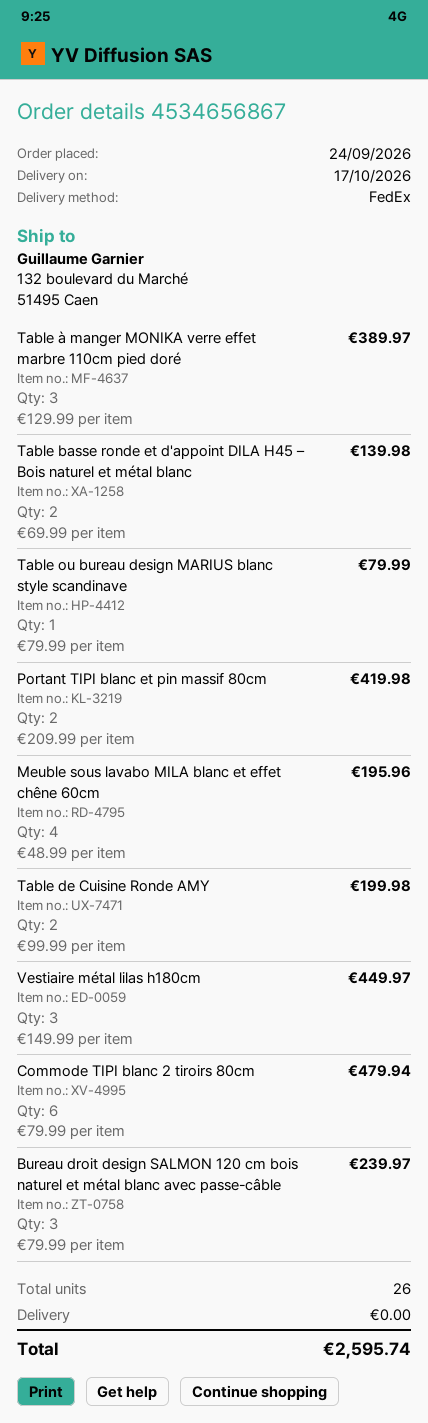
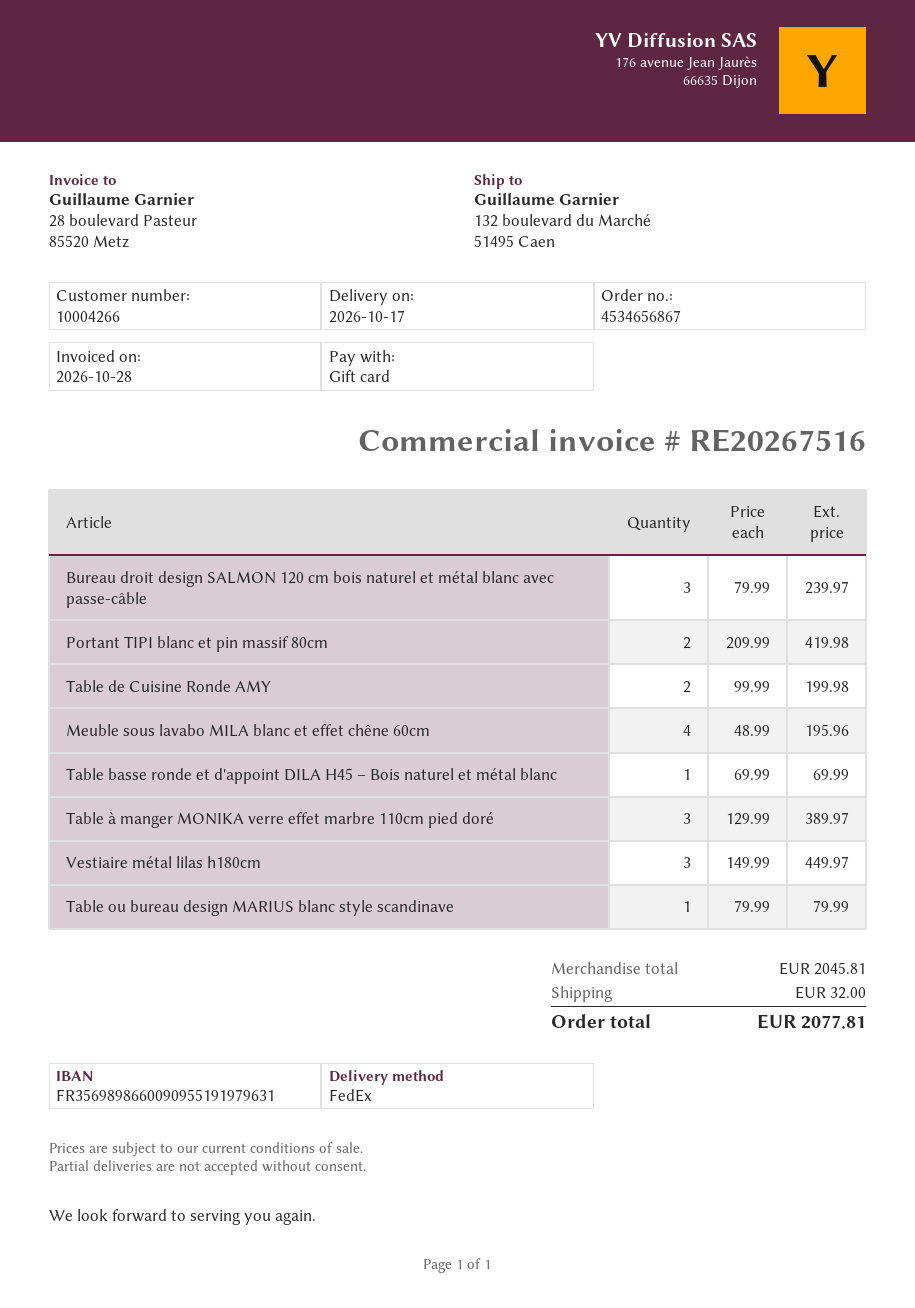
Table basse ronde et d'appoint DILA H45 – Bois naturel et métal blanc: 2 x 69.99 = 139.98 -> 1 x 69.99 = 69.99
Commode TIPI blanc 2 tiroirs 80cm: 6 x 79.99 = 479.94 -> none
shipping: 0.00 -> 32.00
total: 2595.74 -> 2077.81

